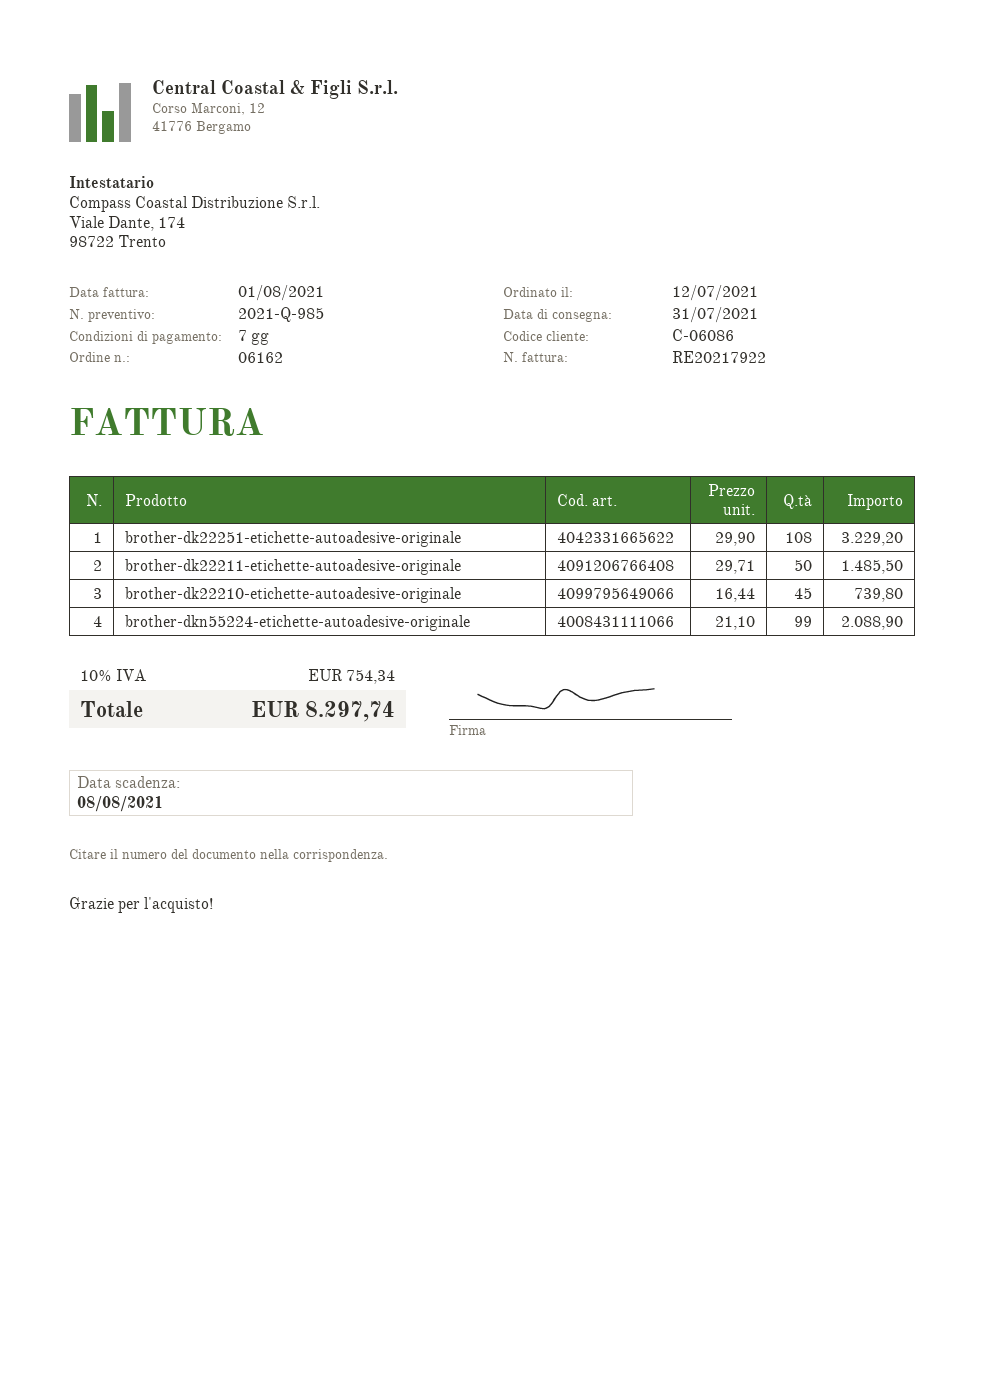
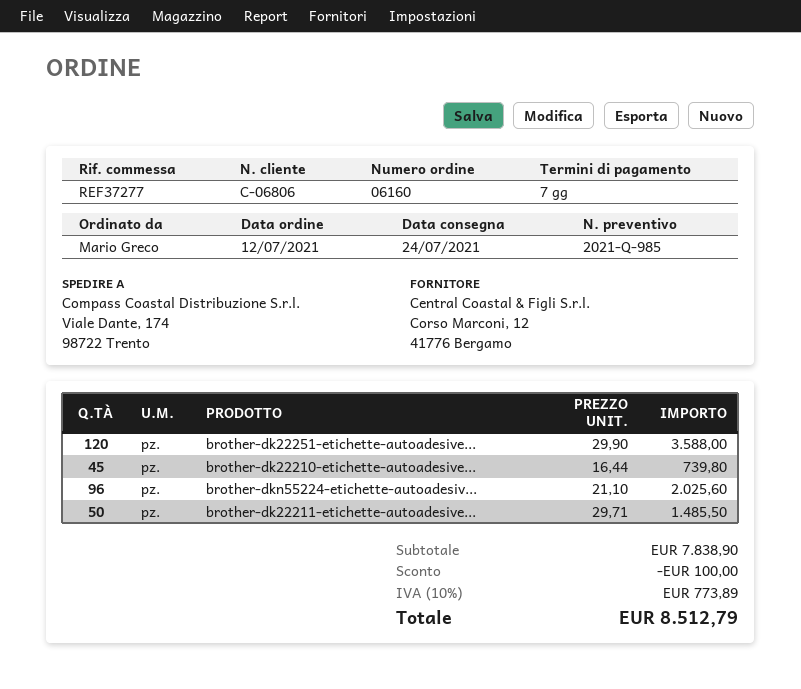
order number: 06162 -> 06160
delivery date: 2021-07-31 -> 2021-07-24
customer number: C-06086 -> C-06806
brother-dk22251-etichette-autoadesive-originale: 108 x 29.90 = 3229.20 -> 120 x 29.90 = 3588.00
brother-dkn55224-etichette-autoadesive-originale: 99 x 21.10 = 2088.90 -> 96 x 21.10 = 2025.60
discount: none -> 100.00
tax: 10% = 754.34 -> 10% = 773.89
total: 8297.74 -> 8512.79

